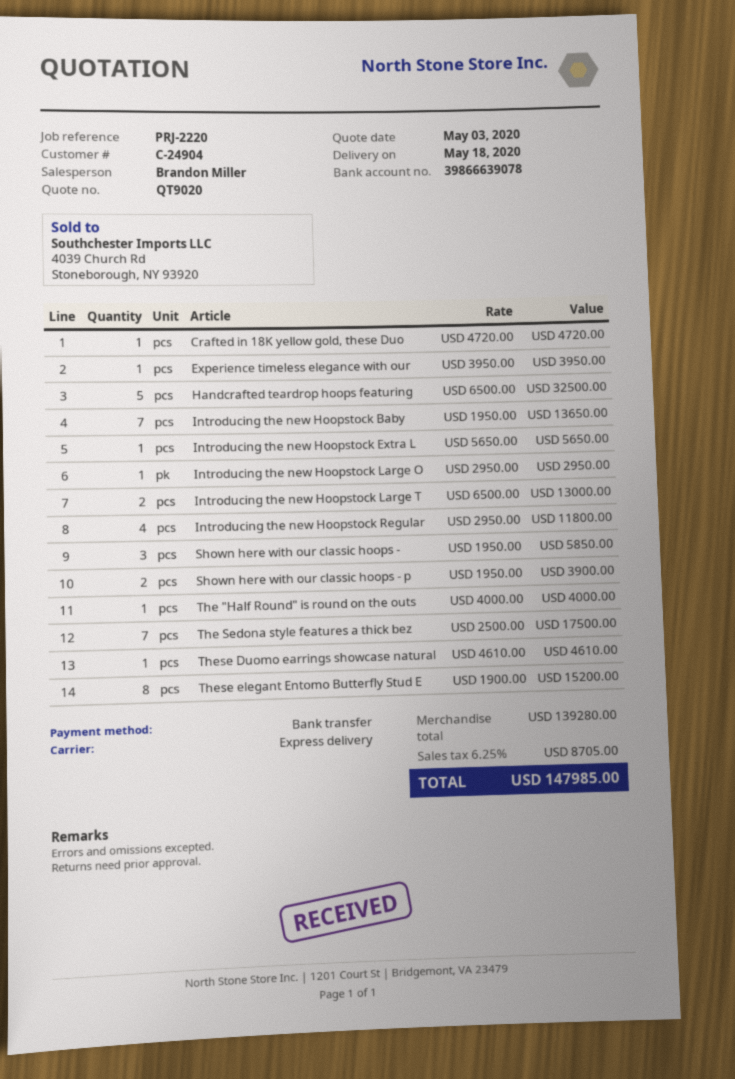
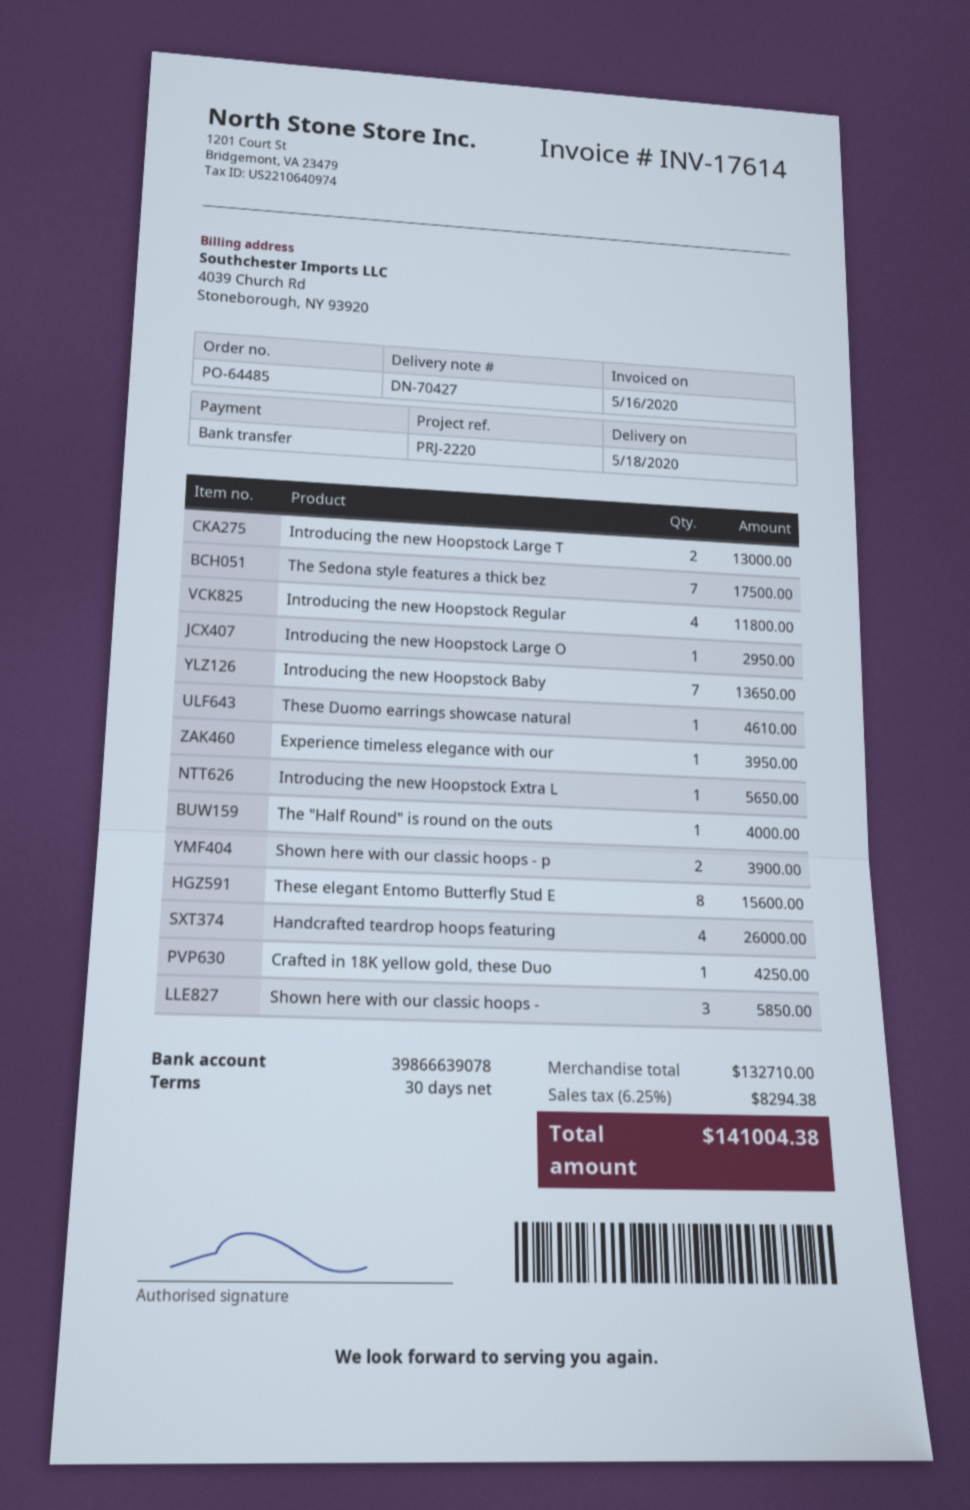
Crafted in 18K yellow gold, these Duo: 1 for 4720.00 -> 1 for 4250.00
Handcrafted teardrop hoops featuring: 5 for 32500.00 -> 4 for 26000.00
These elegant Entomo Butterfly Stud E: 8 for 15200.00 -> 8 for 15600.00
subtotal: 139280.00 -> 132710.00
tax: 6.25% = 8705.00 -> 6.25% = 8294.38
total: 147985.00 -> 141004.38

